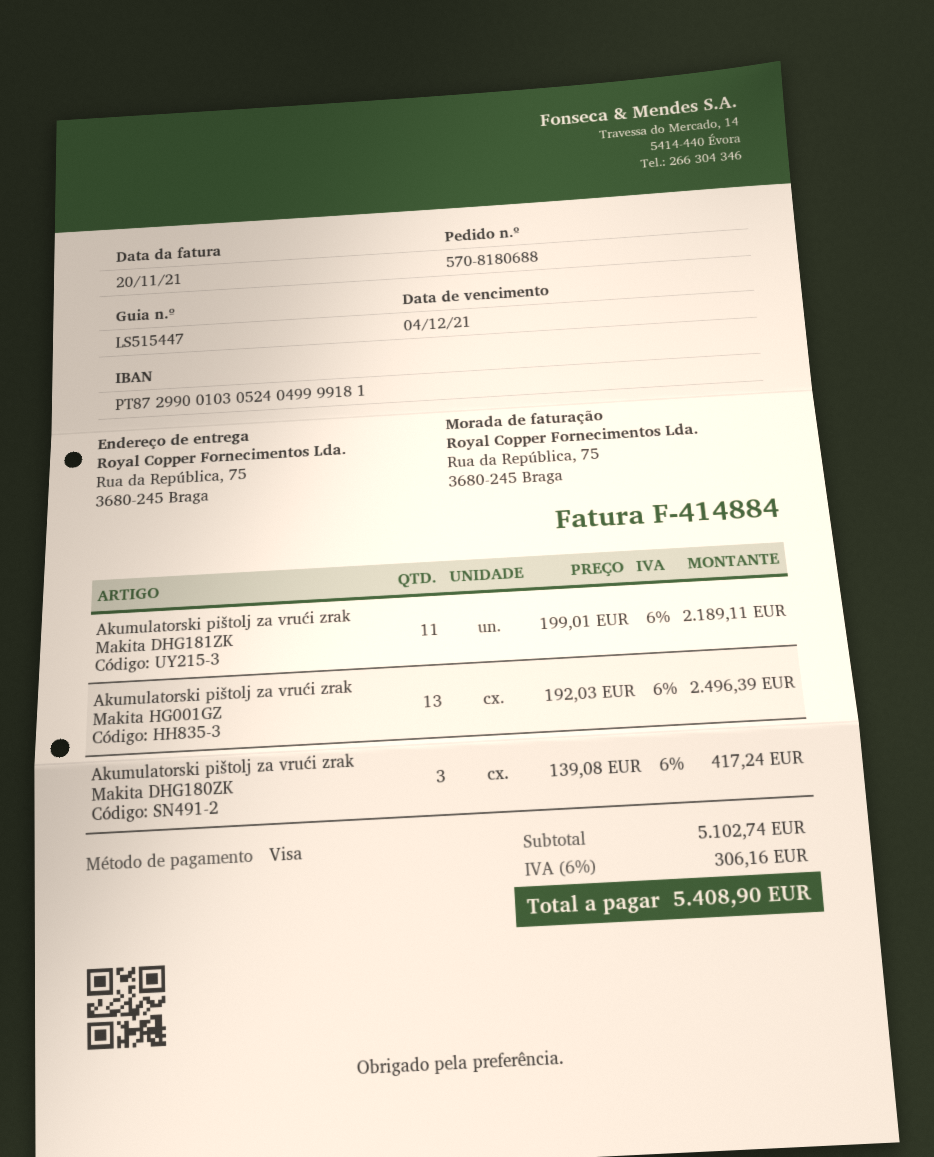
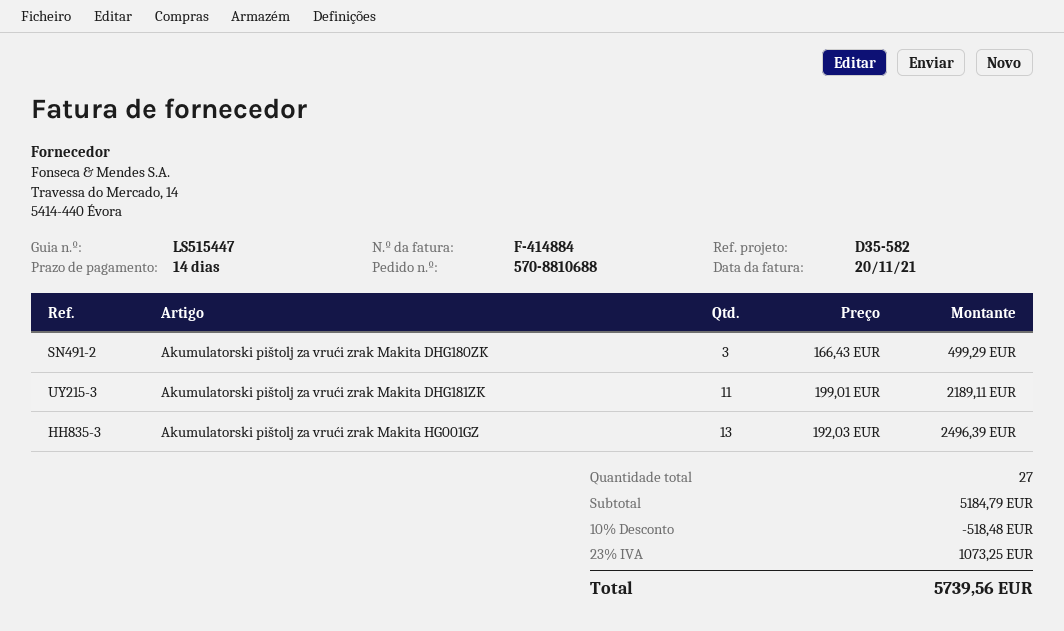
order number: 570-8180688 -> 570-8810688
Akumulatorski pištolj za vrući zrak Makita DHG180ZK: 3 x 139.08 = 417.24 -> 3 x 166.43 = 499.29
subtotal: 5102.74 -> 5184.79
discount: none -> 10% = 518.48
tax: 6% = 306.16 -> 23% = 1073.25
total: 5408.90 -> 5739.56

